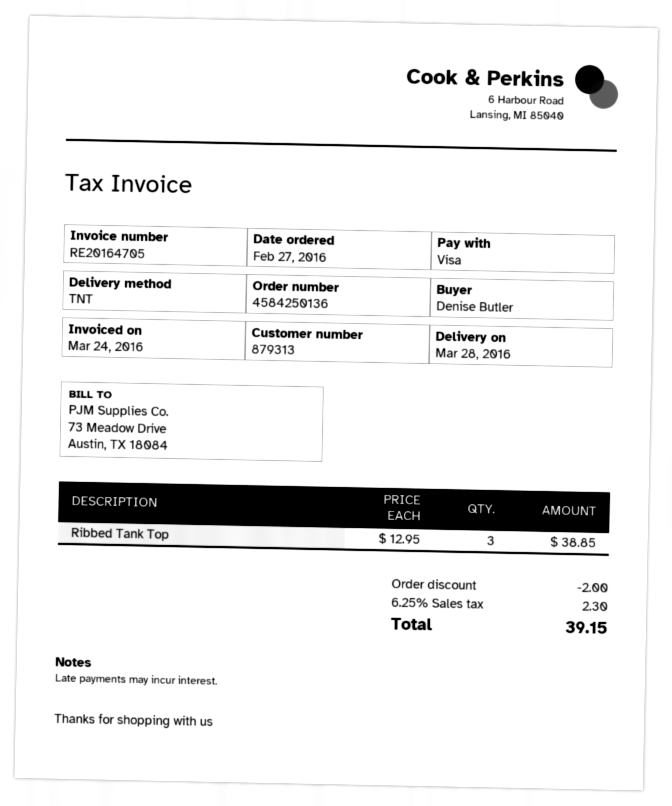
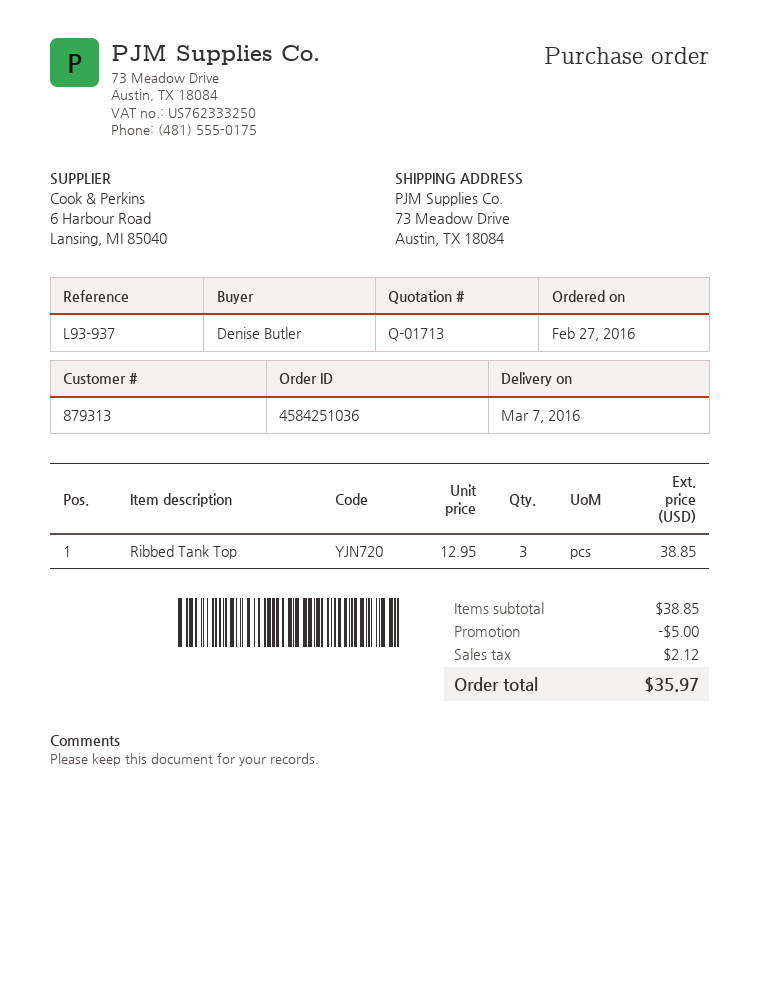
order number: 4584250136 -> 4584251036
delivery date: 2016-03-28 -> 2016-03-07
discount: 2.00 -> 5.00
tax: 2.30 -> 2.12
total: 39.15 -> 35.97

